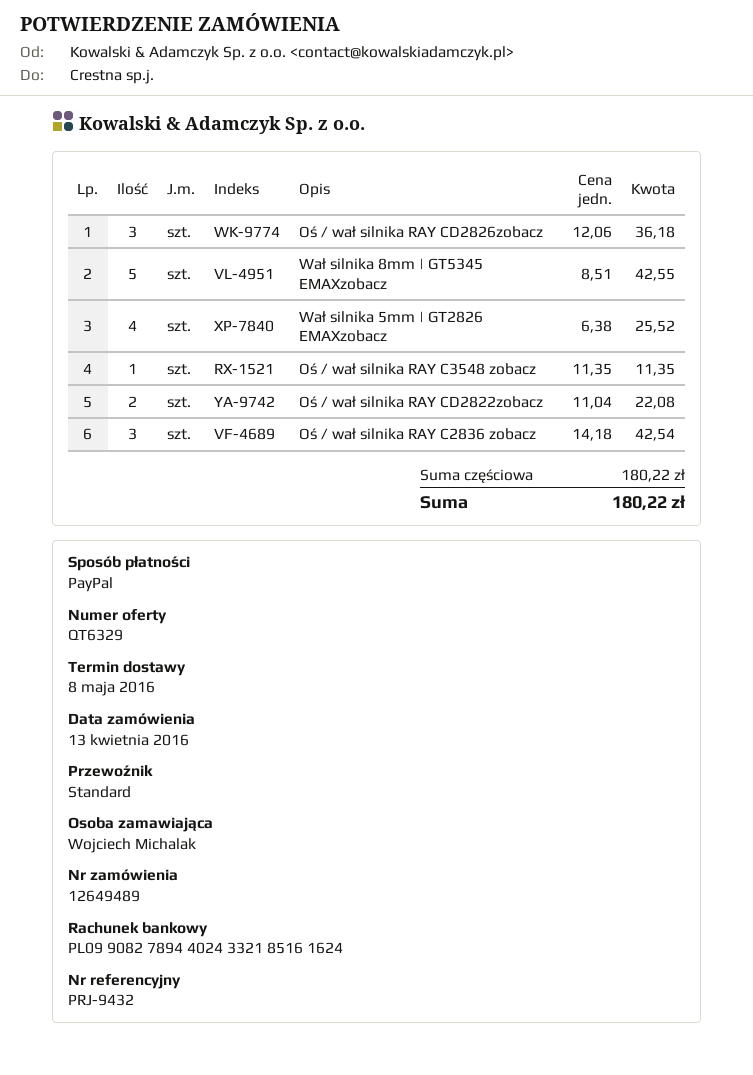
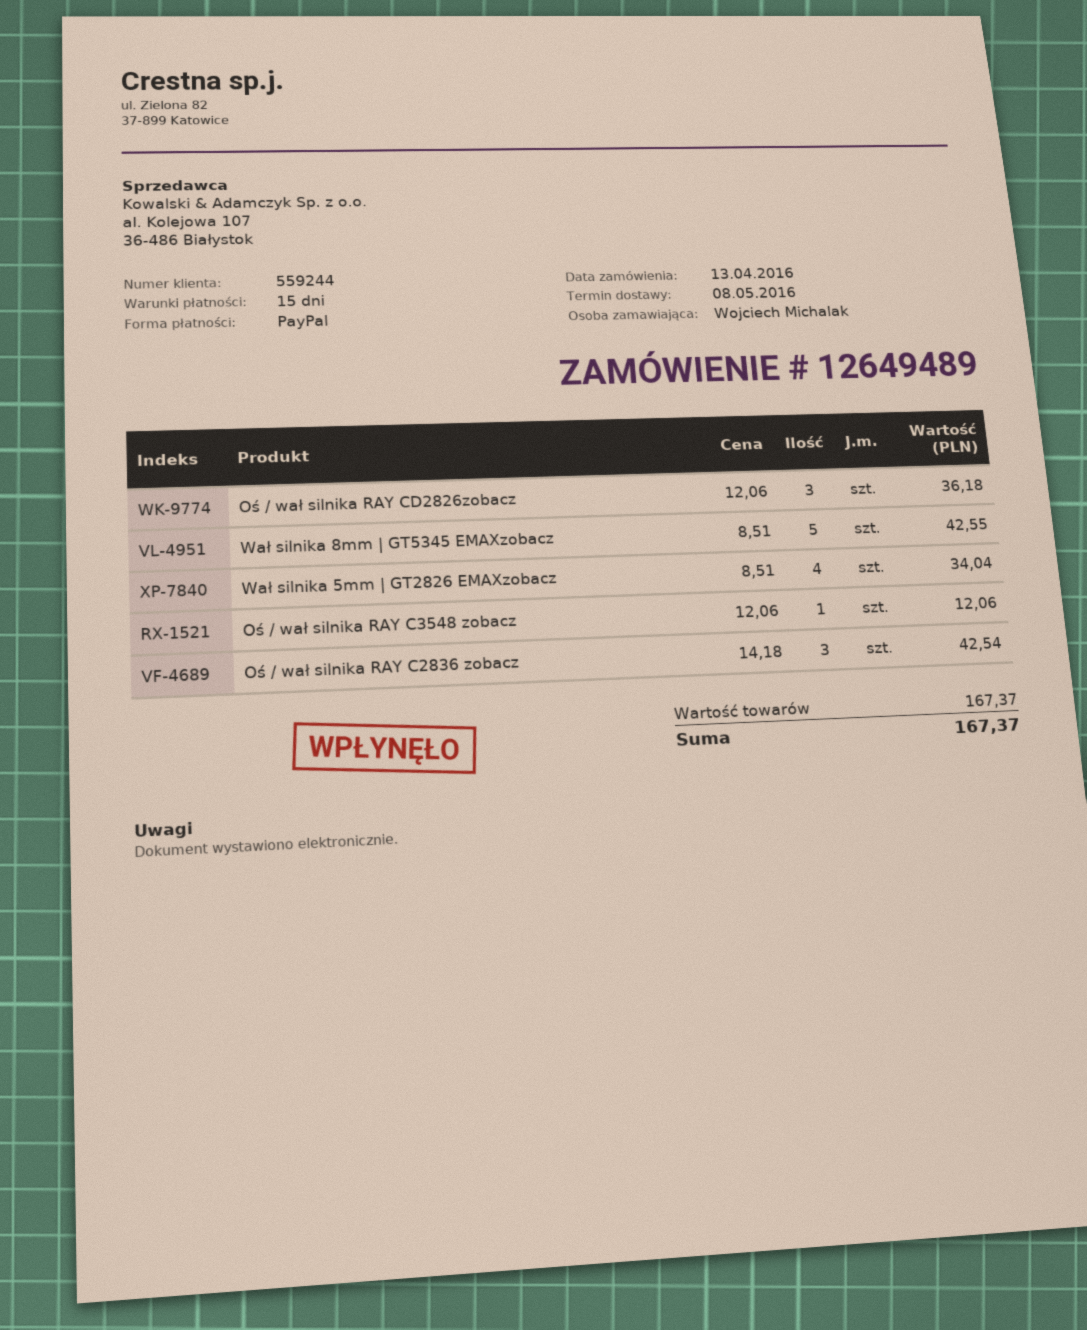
Wał silnika 5mm | GT2826 EMAXzobacz: 4 x 6.38 = 25.52 -> 4 x 8.51 = 34.04
Oś / wał silnika RAY C3548 zobacz: 1 x 11.35 = 11.35 -> 1 x 12.06 = 12.06
Oś / wał silnika RAY CD2822zobacz: 2 x 11.04 = 22.08 -> none
subtotal: 180.22 -> 167.37
total: 180.22 -> 167.37

